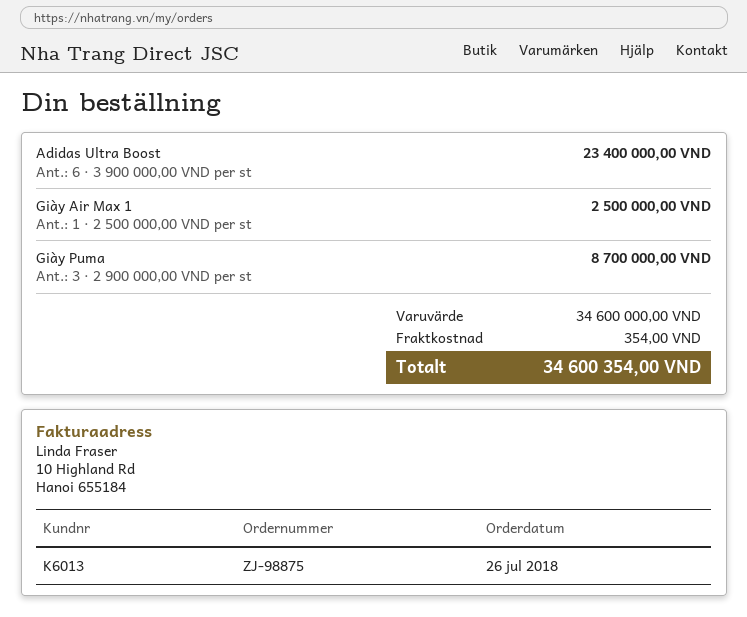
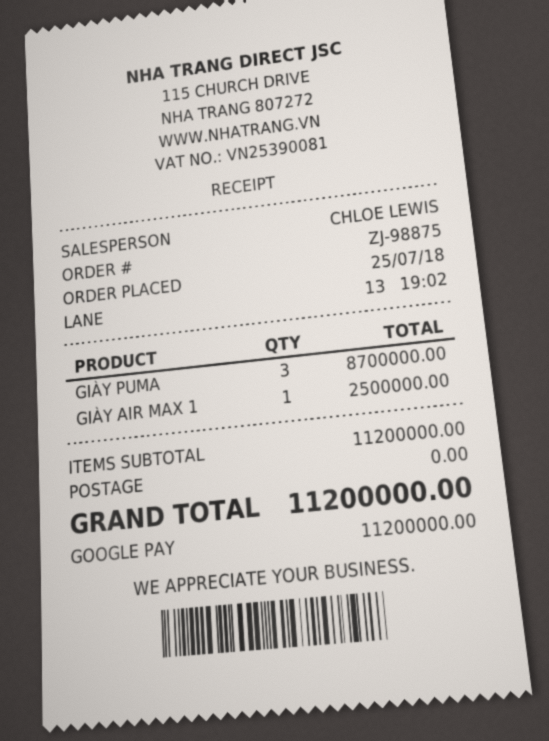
order date: 2018-07-26 -> 2018-07-25
Adidas Ultra Boost: 6 for 23400000.00 -> none
subtotal: 34600000.00 -> 11200000.00
shipping: 354.00 -> 0.00
total: 34600354.00 -> 11200000.00

